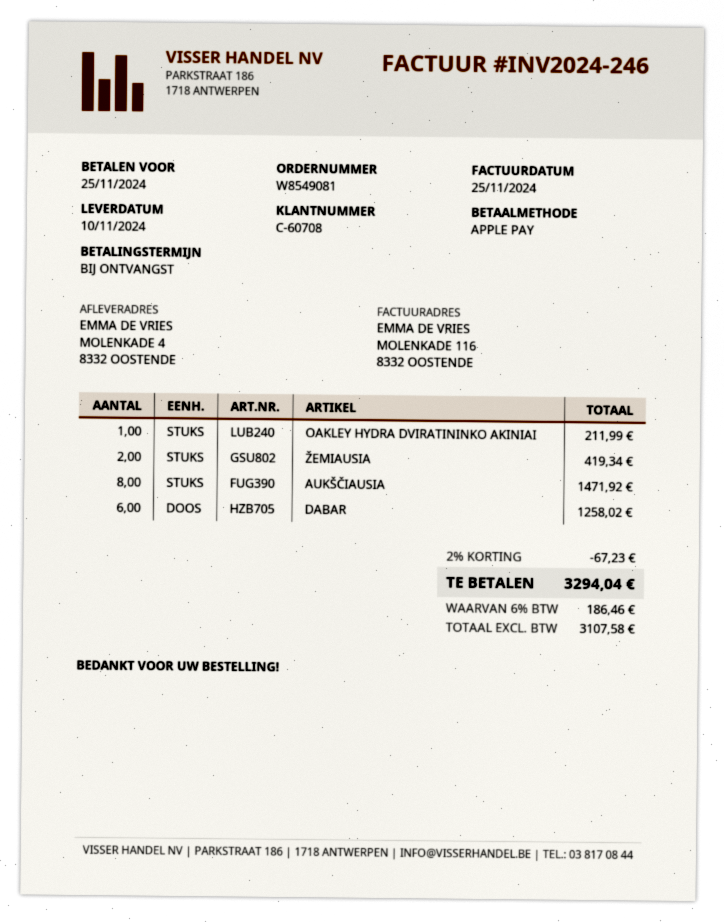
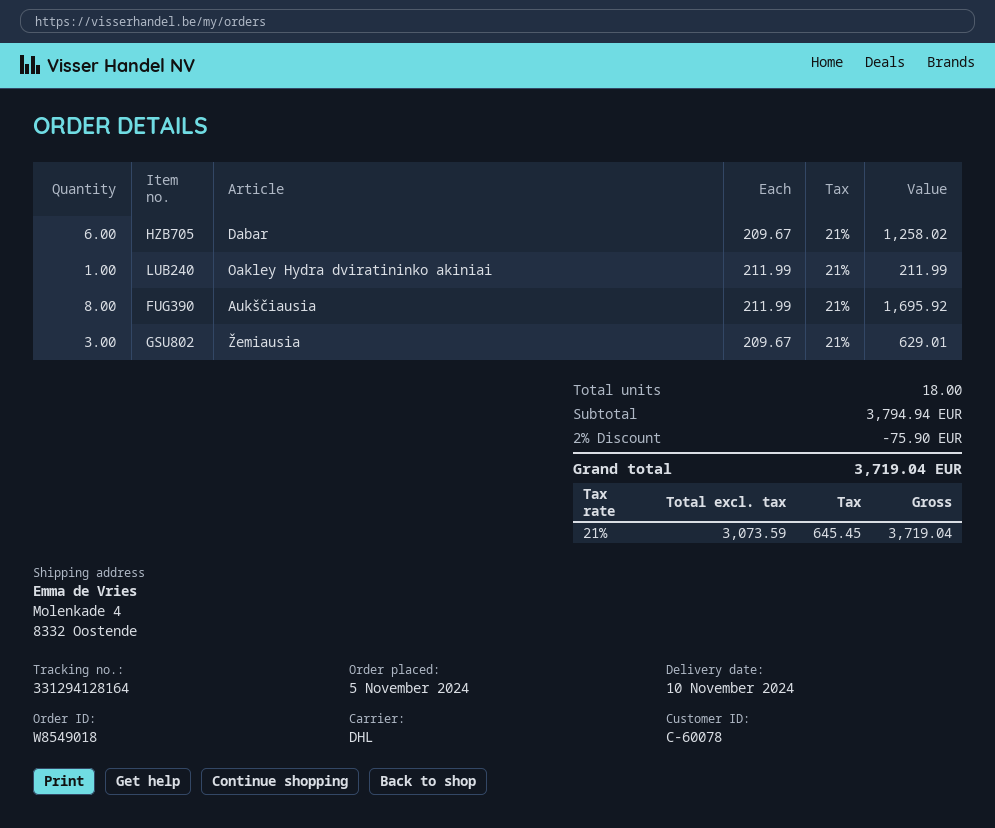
order number: W8549081 -> W8549018
customer number: C-60708 -> C-60078
ŽEMIAUSIA: 2 for 419.34 -> 3 for 629.01
AUKŠČIAUSIA: 8 for 1471.92 -> 8 for 1695.92
discount: 2% = 67.23 -> 2% = 75.90
net: 3107.58 -> 3073.59
tax: 6% = 186.46 -> 21% = 645.45
total: 3294.04 -> 3719.04

